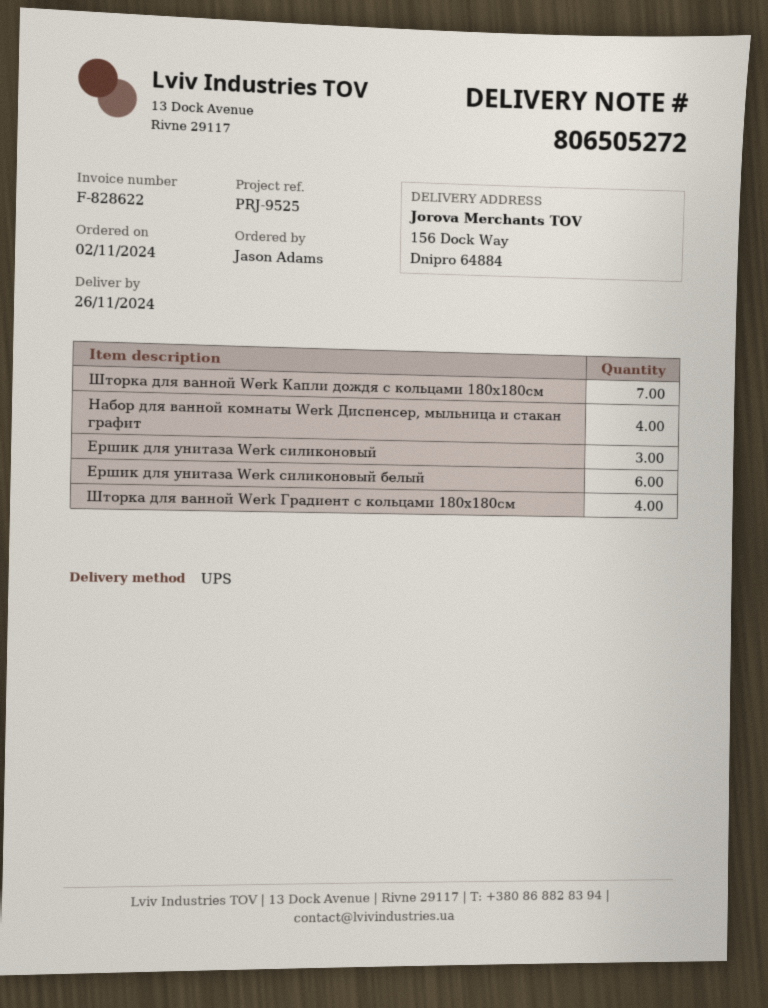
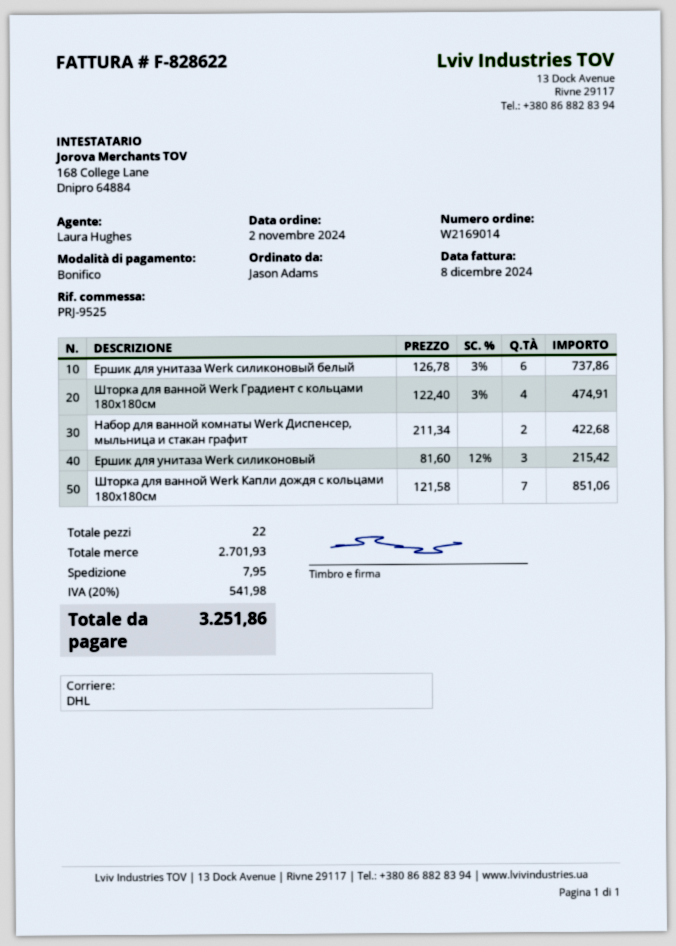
shipping method: UPS -> DHL
Набор для ванной комнаты Werk Диспенсер, мыльница и стакан графит: 4 -> 2

